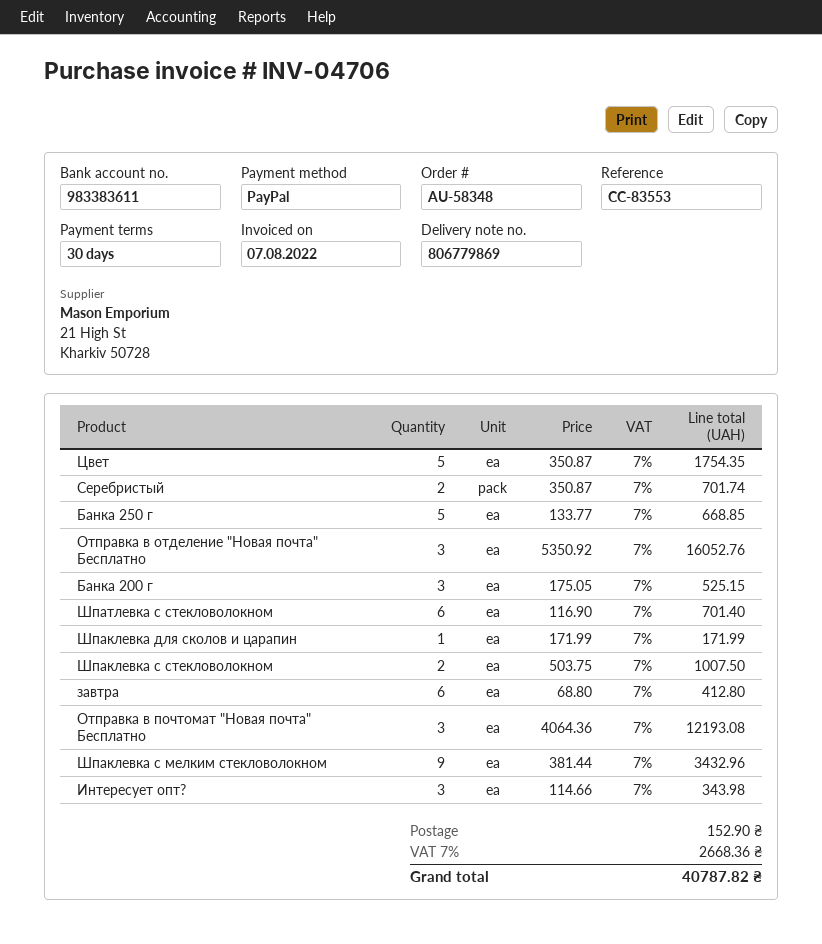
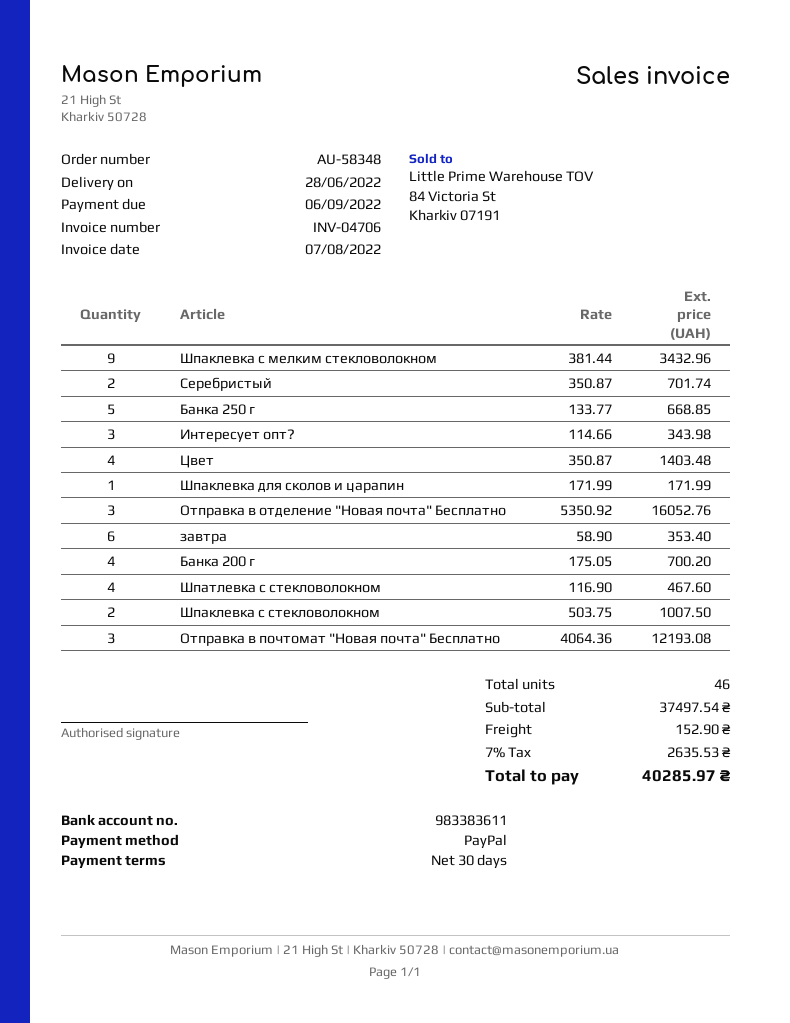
Цвет: 5 x 350.87 = 1754.35 -> 4 x 350.87 = 1403.48
Банка 200 г: 3 x 175.05 = 525.15 -> 4 x 175.05 = 700.20
Шпатлевка с стекловолокном: 6 x 116.90 = 701.40 -> 4 x 116.90 = 467.60
завтра: 6 x 68.80 = 412.80 -> 6 x 58.90 = 353.40
tax: 7% = 2668.36 -> 7% = 2635.53
total: 40787.82 -> 40285.97

